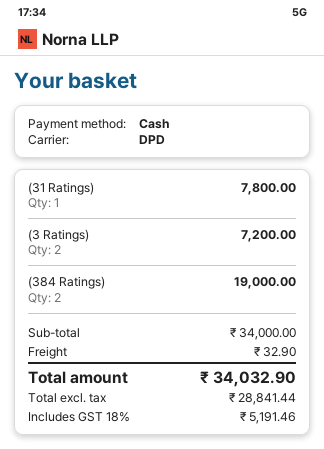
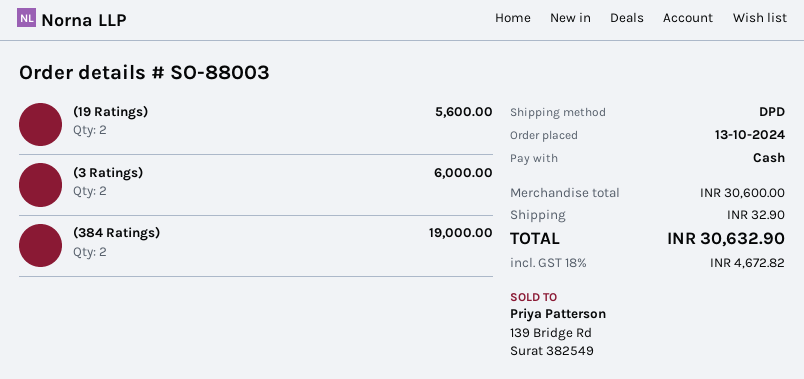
(31 Ratings): 1 for 7800.00 -> none
(3 Ratings): 2 for 7200.00 -> 2 for 6000.00
(19 Ratings): none -> 2 for 5600.00
subtotal: 34000.00 -> 30600.00
tax: 18% = 5191.46 -> 18% = 4672.82
total: 34032.90 -> 30632.90

